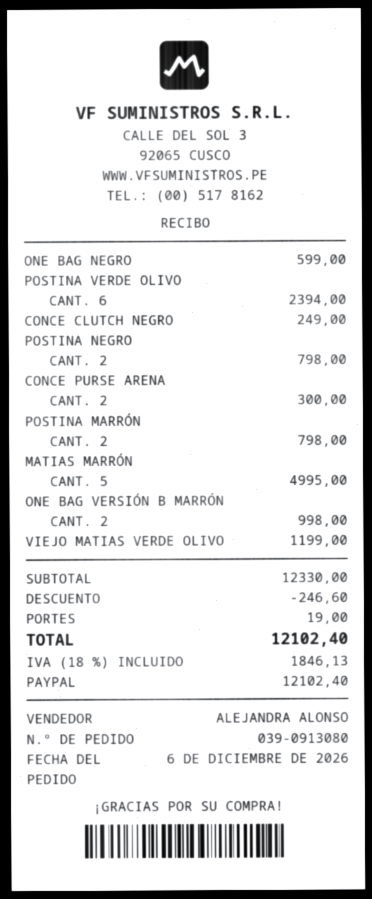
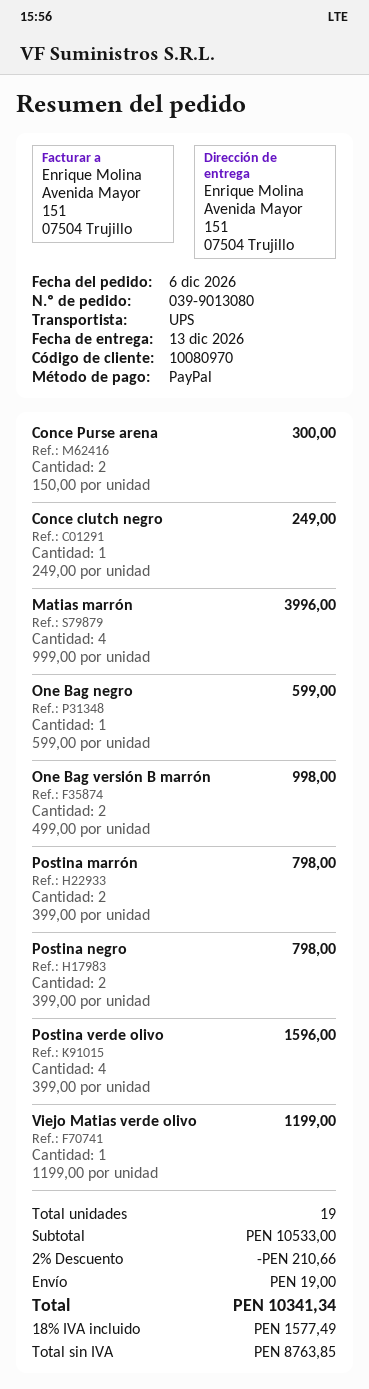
order number: 039-0913080 -> 039-9013080
POSTINA VERDE OLIVO: 6 for 2394.00 -> 4 for 1596.00
MATIAS MARRÓN: 5 for 4995.00 -> 4 for 3996.00
subtotal: 12330.00 -> 10533.00
discount: 246.60 -> 210.66
tax: 18% = 1846.13 -> 18% = 1577.49
total: 12102.40 -> 10341.34

